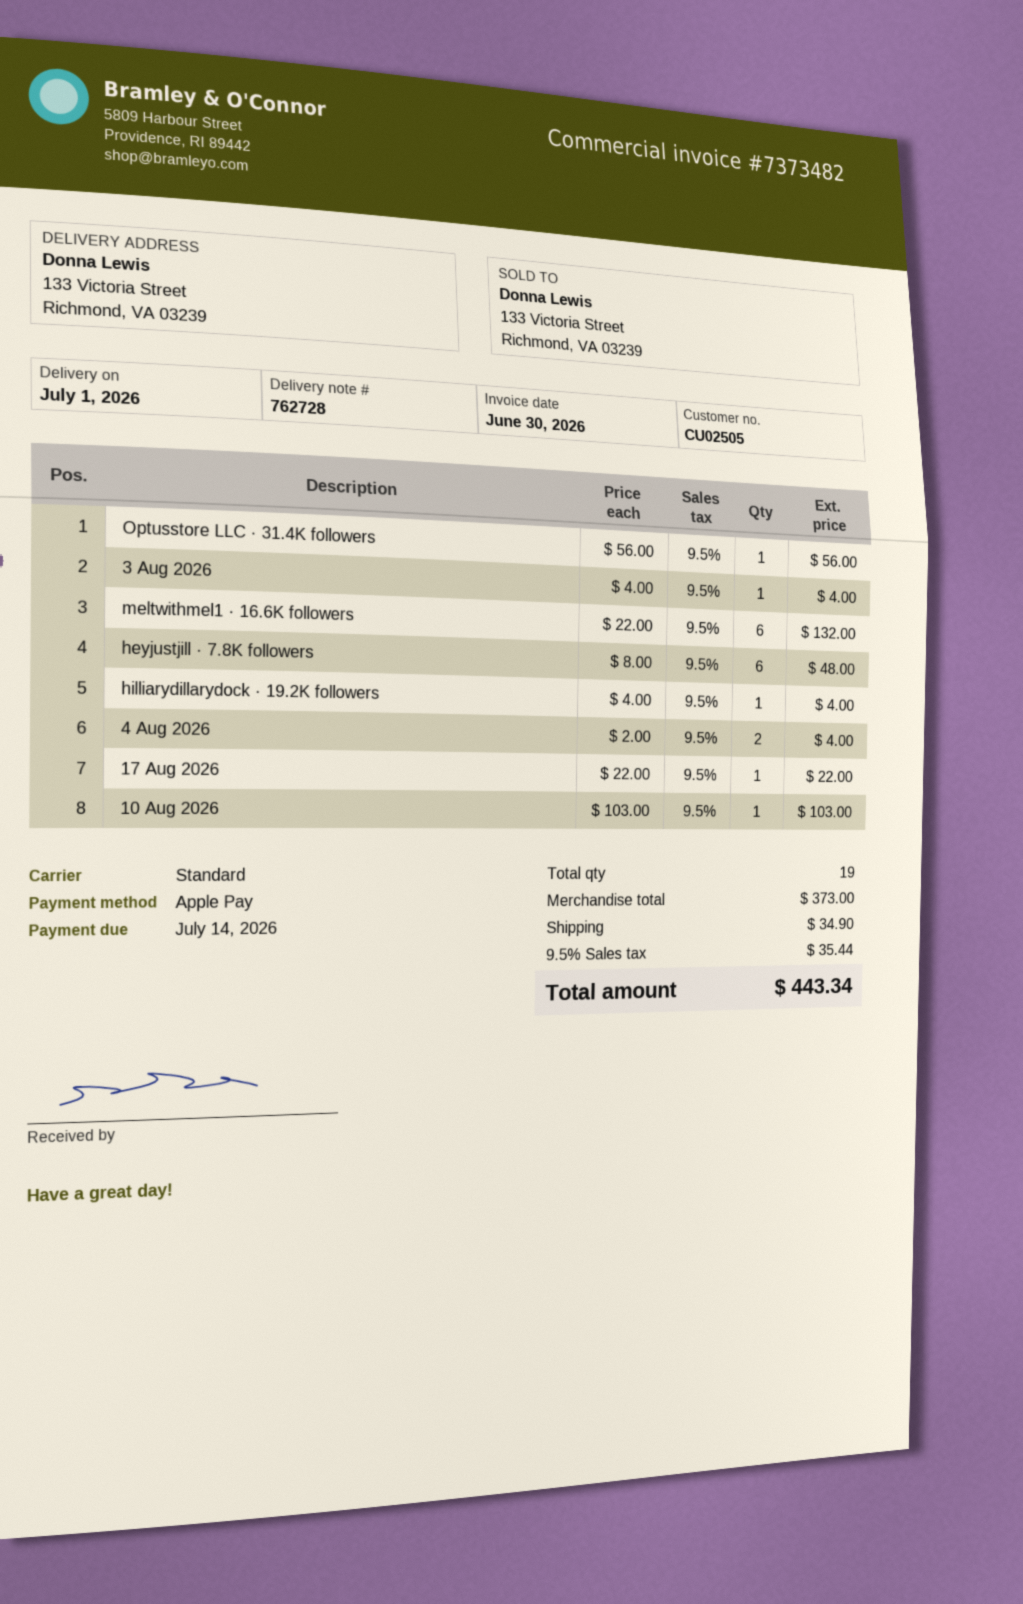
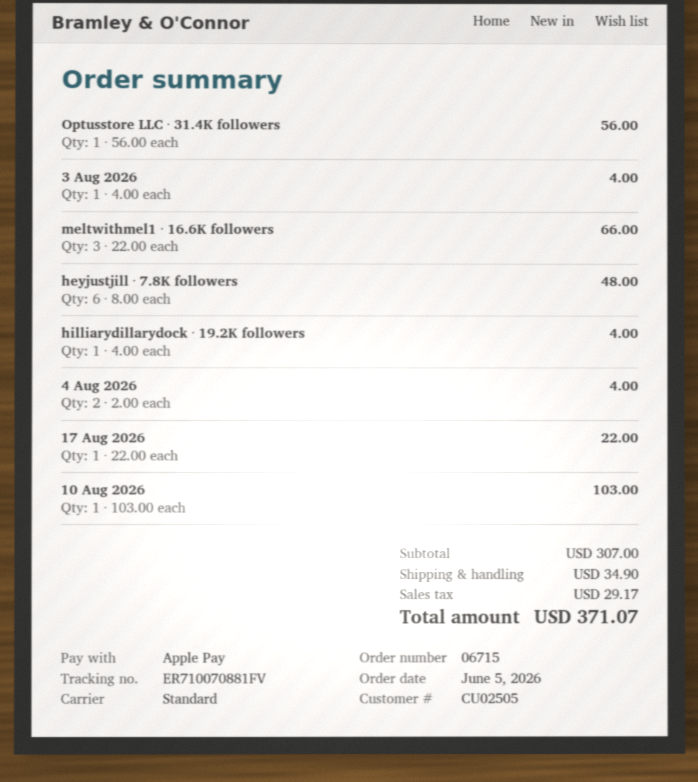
meltwithmel1 · 16.6K followers: 6 x 22.00 = 132.00 -> 3 x 22.00 = 66.00
subtotal: 373.00 -> 307.00
tax: 35.44 -> 29.17
total: 443.34 -> 371.07

